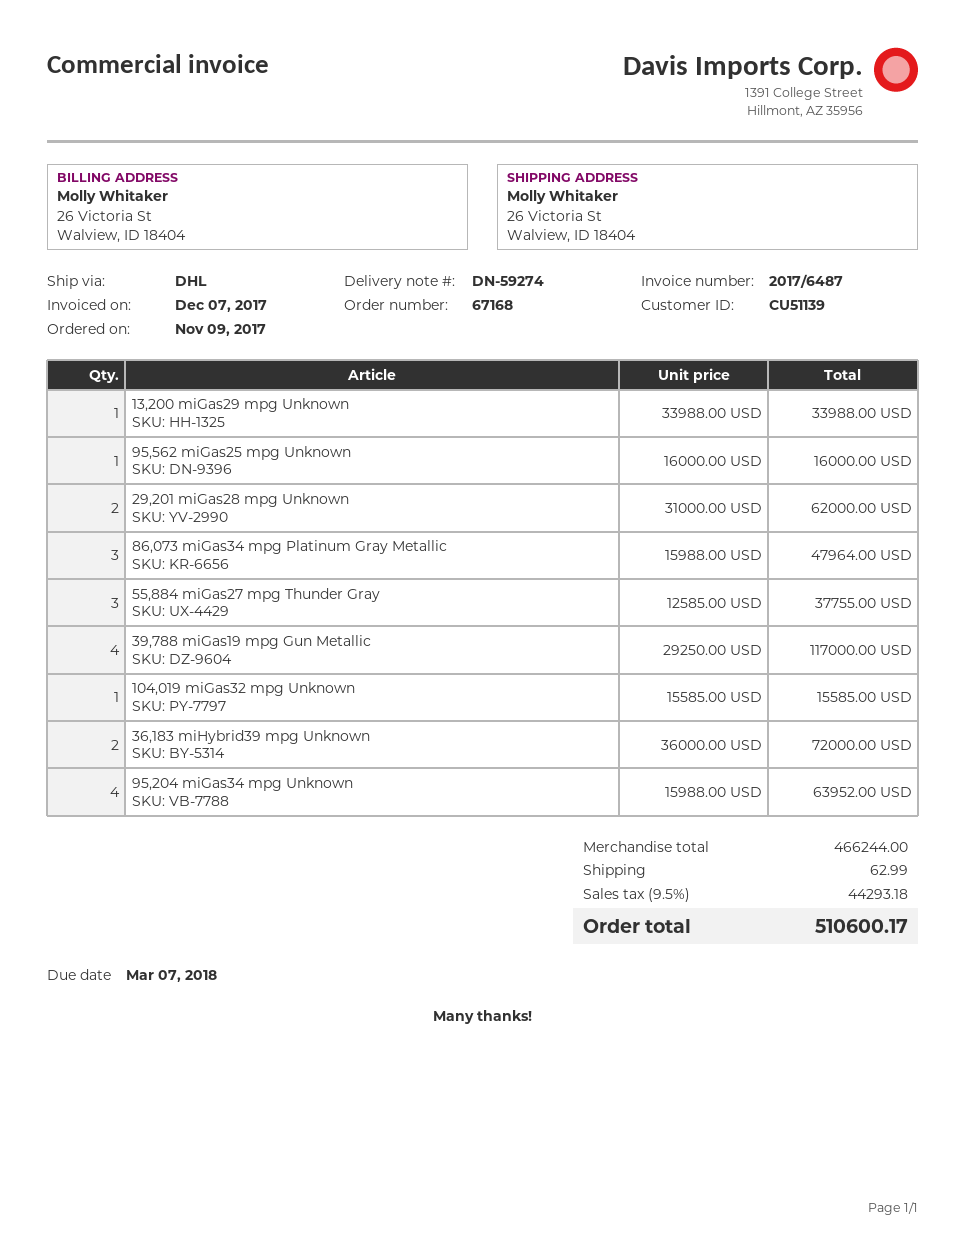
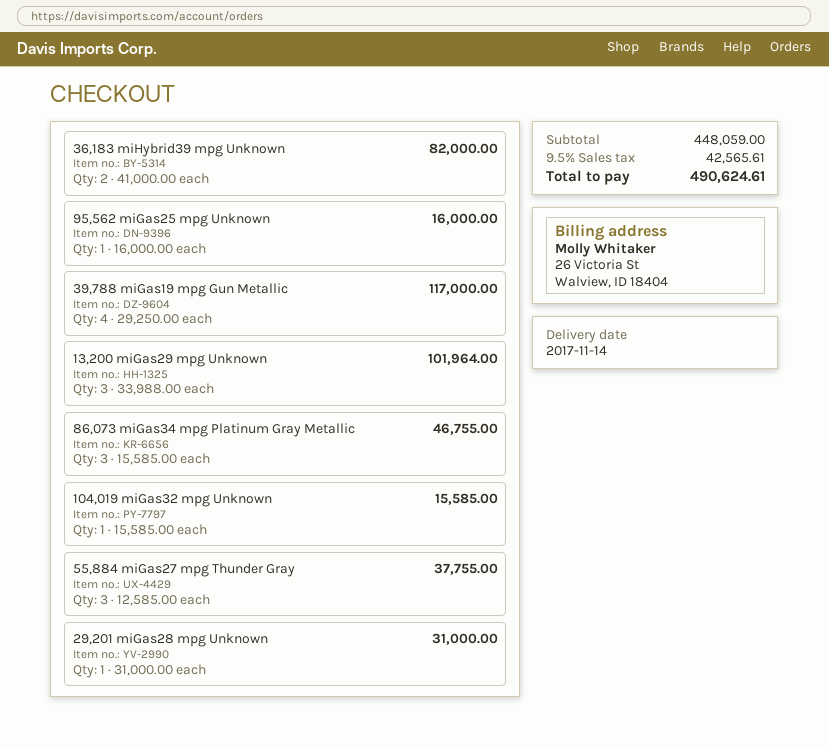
13,200 miGas29 mpg Unknown: 1 x 33988.00 = 33988.00 -> 3 x 33988.00 = 101964.00
29,201 miGas28 mpg Unknown: 2 x 31000.00 = 62000.00 -> 1 x 31000.00 = 31000.00
86,073 miGas34 mpg Platinum Gray Metallic: 3 x 15988.00 = 47964.00 -> 3 x 15585.00 = 46755.00
36,183 miHybrid39 mpg Unknown: 2 x 36000.00 = 72000.00 -> 2 x 41000.00 = 82000.00
95,204 miGas34 mpg Unknown: 4 x 15988.00 = 63952.00 -> none
subtotal: 466244.00 -> 448059.00
shipping: 62.99 -> none
tax: 9.5% = 44293.18 -> 9.5% = 42565.61
total: 510600.17 -> 490624.61

